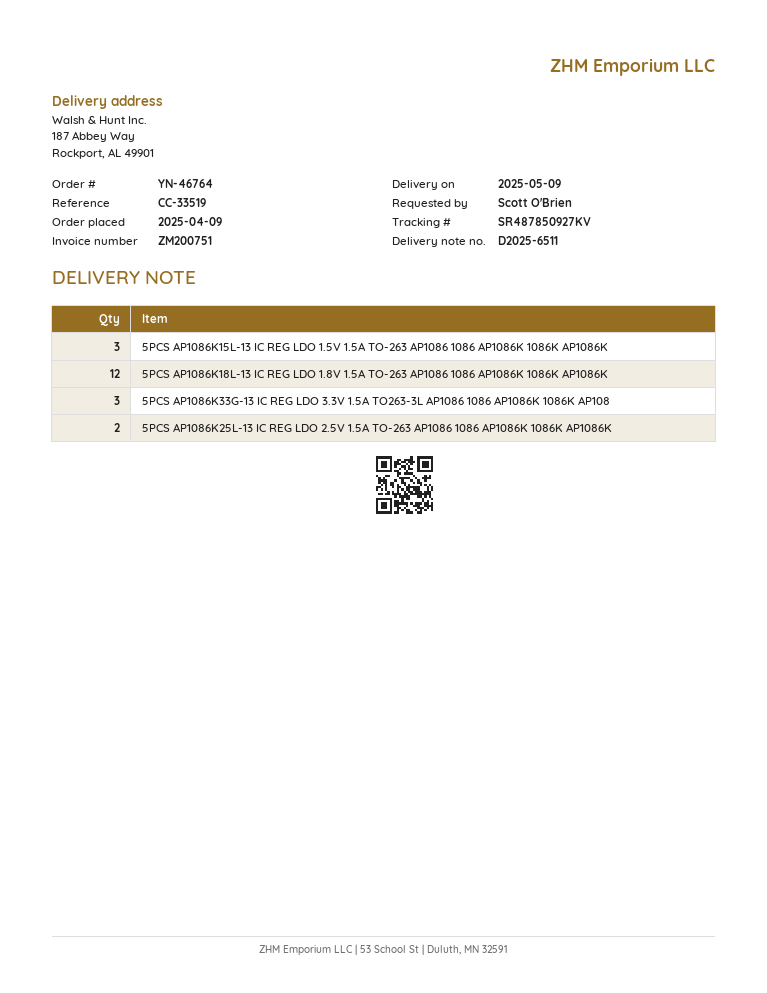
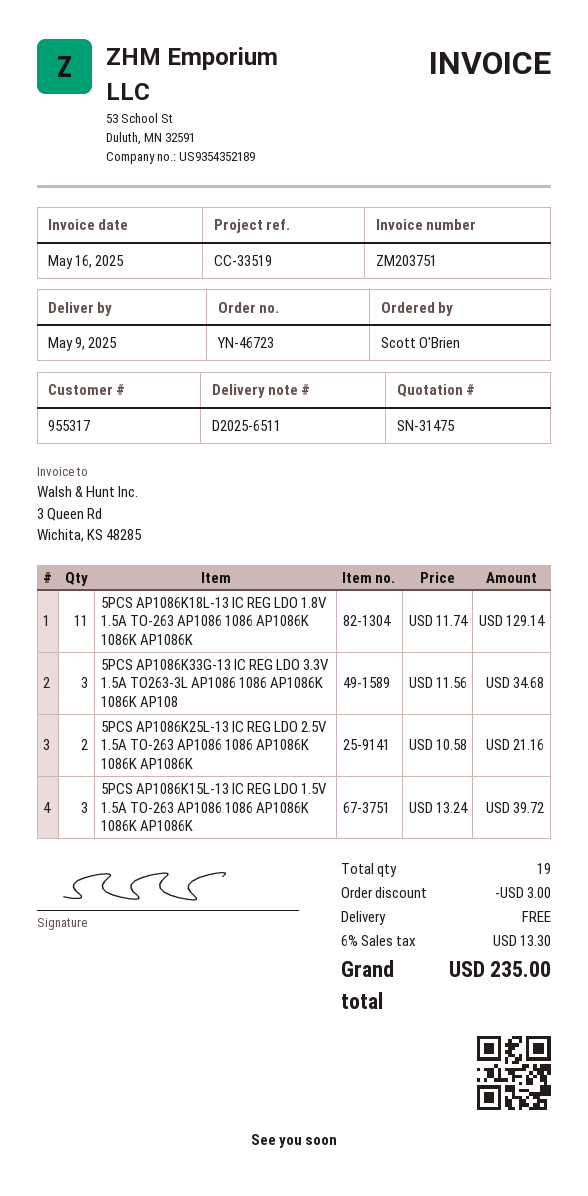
order number: YN-46764 -> YN-46723
invoice number: ZM200751 -> ZM203751
5PCS AP1086K18L-13 IC REG LDO 1.8V 1.5A TO-263 AP1086 1086 AP1086K 1086K AP1086K: 12 -> 11

